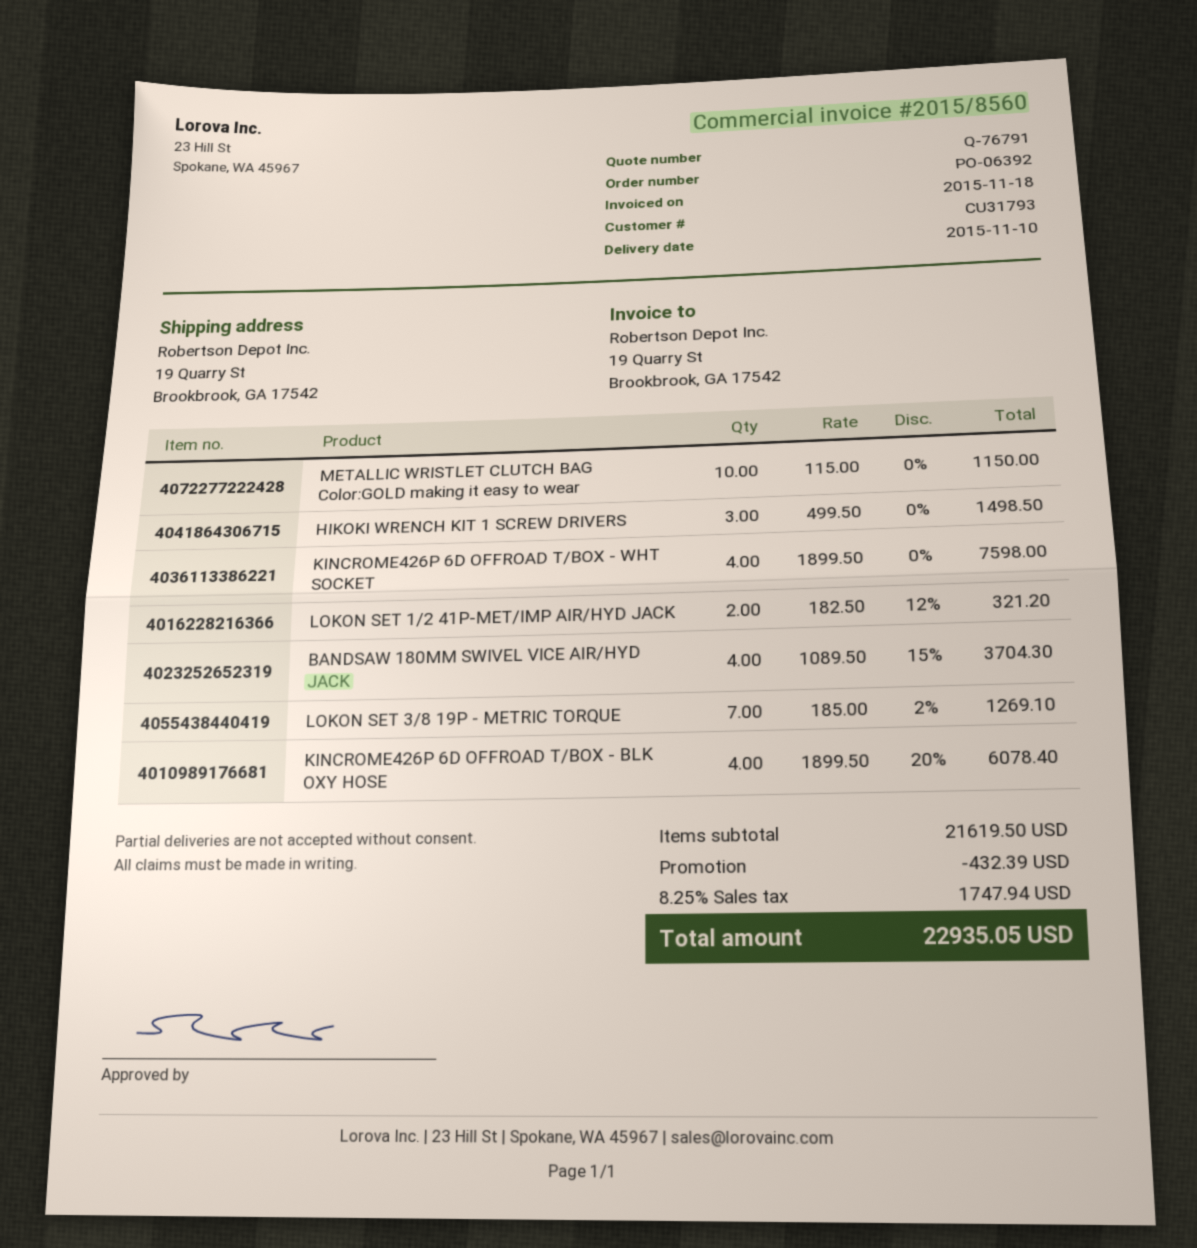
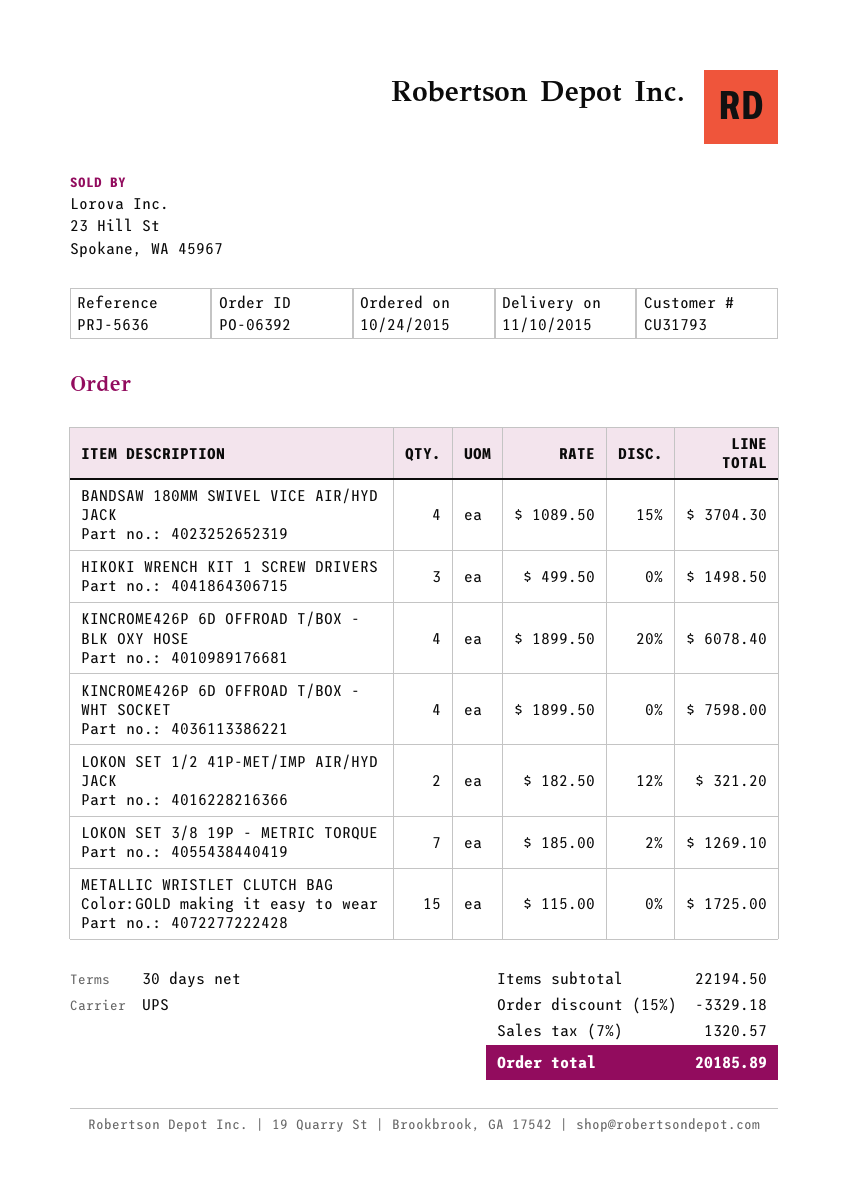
METALLIC WRISTLET CLUTCH BAG Color:GOLD making it easy to wear: 10 x 115.00 = 1150.00 -> 15 x 115.00 = 1725.00
subtotal: 21619.50 -> 22194.50
discount: 432.39 -> 3329.18
tax: 8.25% = 1747.94 -> 7% = 1320.57
total: 22935.05 -> 20185.89

